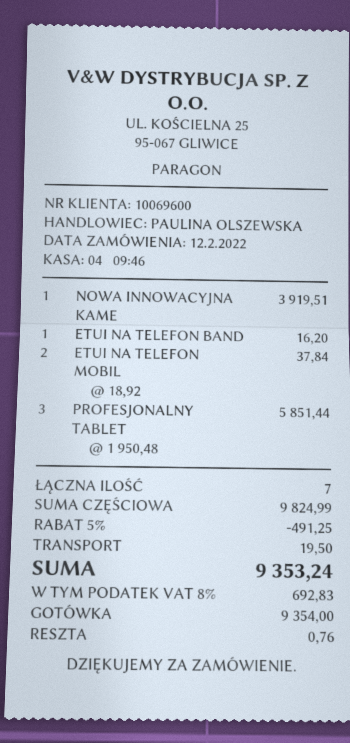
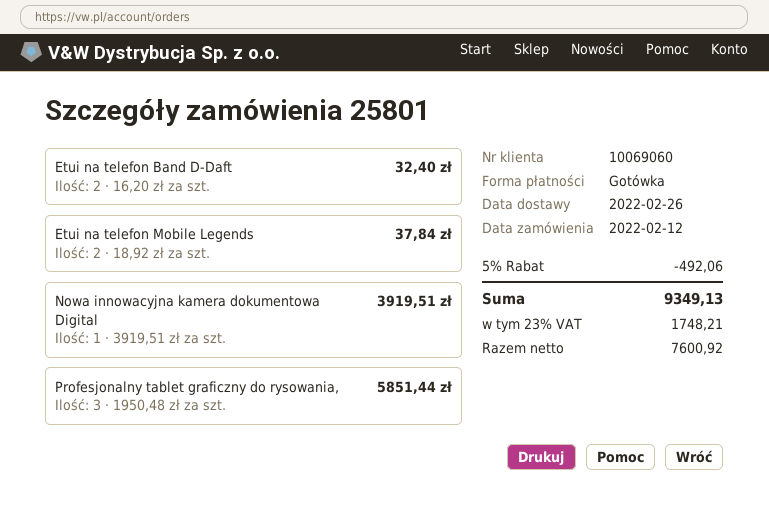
customer number: 10069600 -> 10069060
ETUI NA TELEFON BAND: 1 x 16.20 = 16.20 -> 2 x 16.20 = 32.40
discount: 5% = 491.25 -> 5% = 492.06
shipping: 19.50 -> none
tax: 8% = 692.83 -> 23% = 1748.21
total: 9353.24 -> 9349.13

